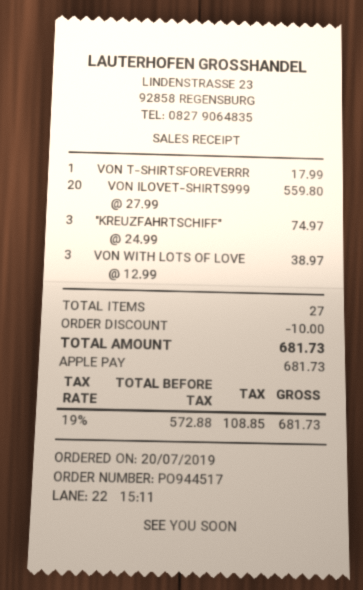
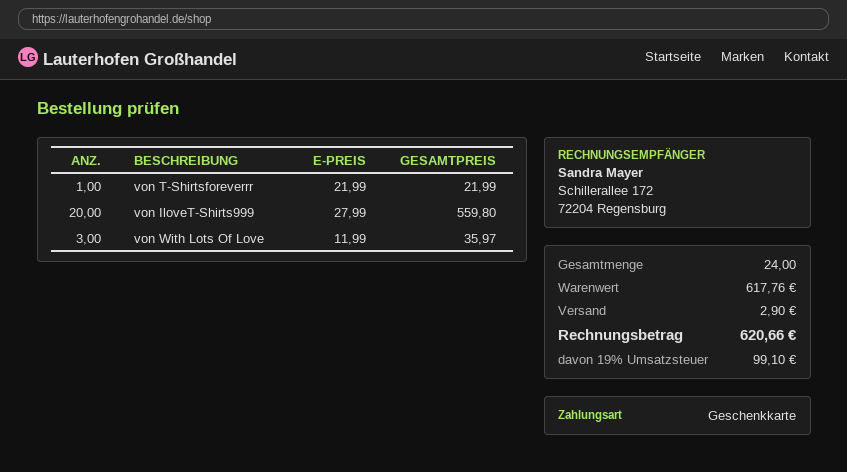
payment method: Apple Pay -> gift card
VON T-SHIRTSFOREVERRR: 1 x 17.99 = 17.99 -> 1 x 21.99 = 21.99
"KREUZFAHRTSCHIFF": 3 x 24.99 = 74.97 -> none
VON WITH LOTS OF LOVE: 3 x 12.99 = 38.97 -> 3 x 11.99 = 35.97
total quantity: 27 -> 24
discount: 10.00 -> none
shipping: none -> 2.90
tax: 19% = 108.85 -> 19% = 99.10
total: 681.73 -> 620.66

